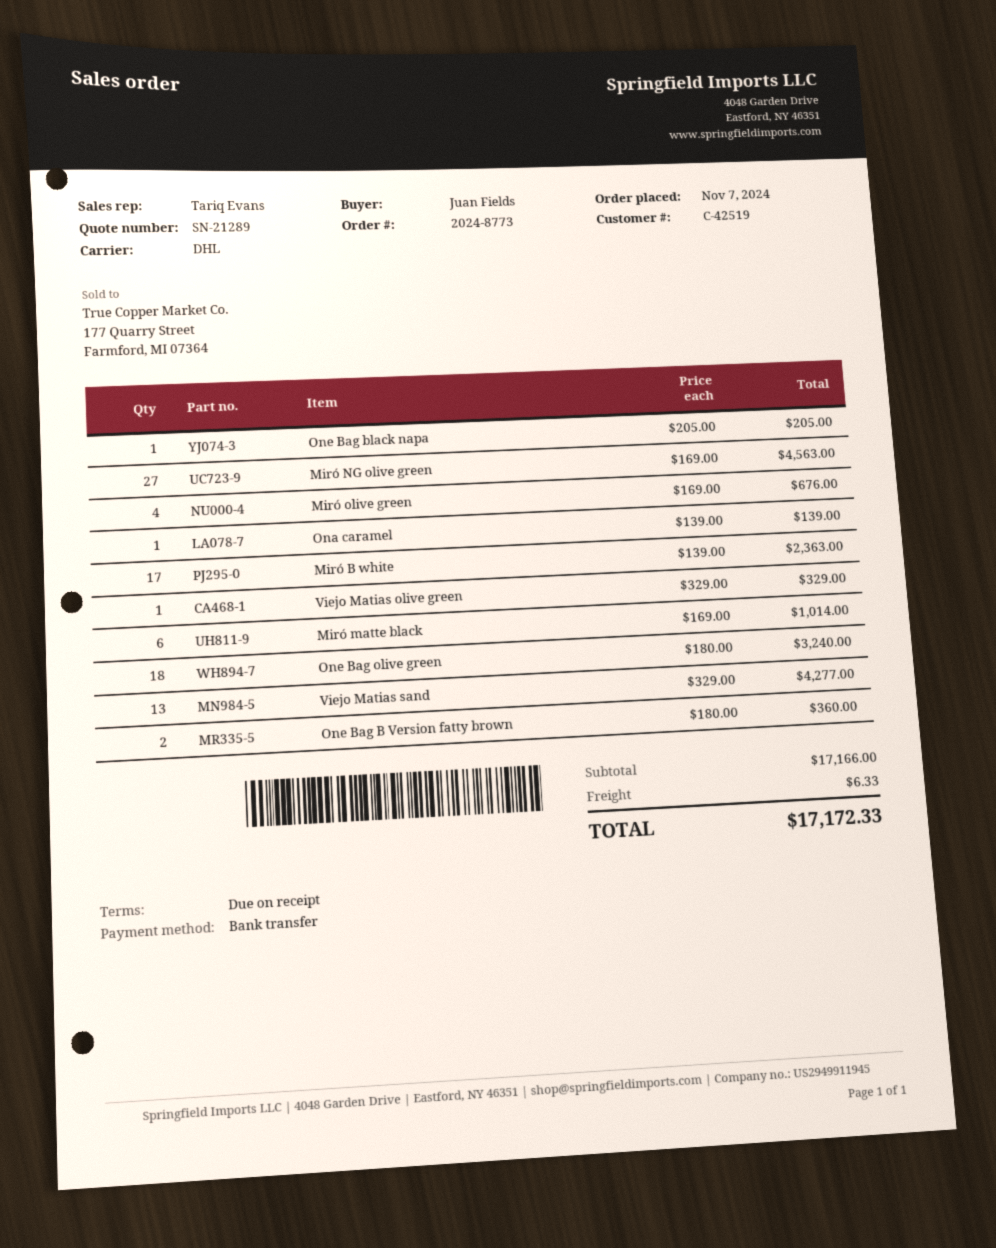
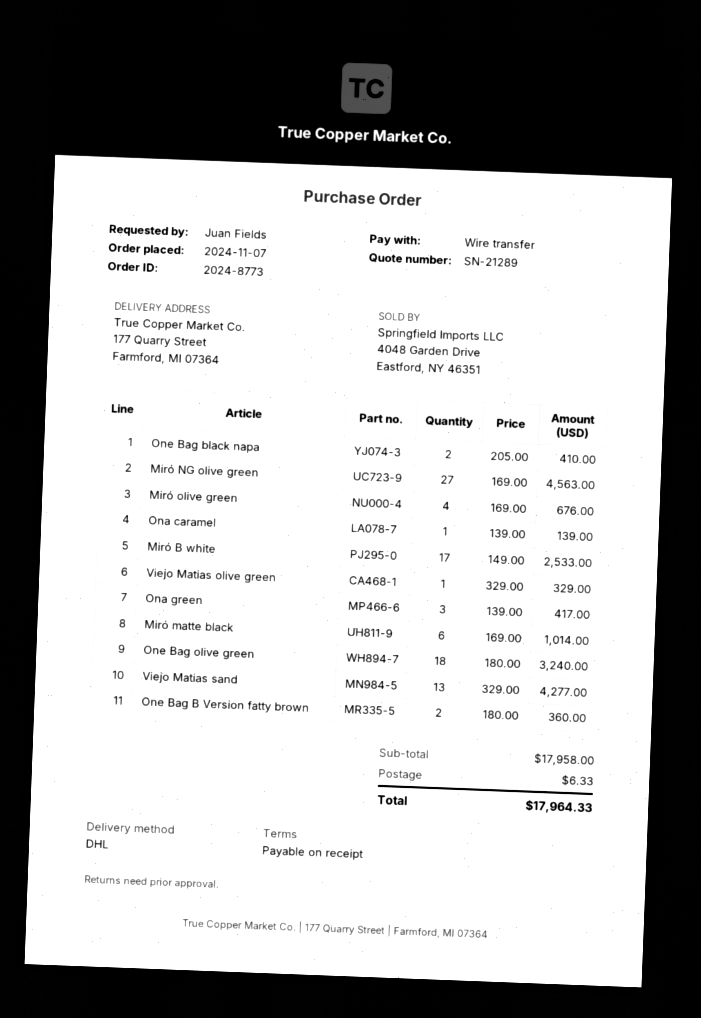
One Bag black napa: 1 x 205.00 = 205.00 -> 2 x 205.00 = 410.00
Miró B white: 17 x 139.00 = 2363.00 -> 17 x 149.00 = 2533.00
Ona green: none -> 3 x 139.00 = 417.00
subtotal: 17166.00 -> 17958.00
total: 17172.33 -> 17964.33

